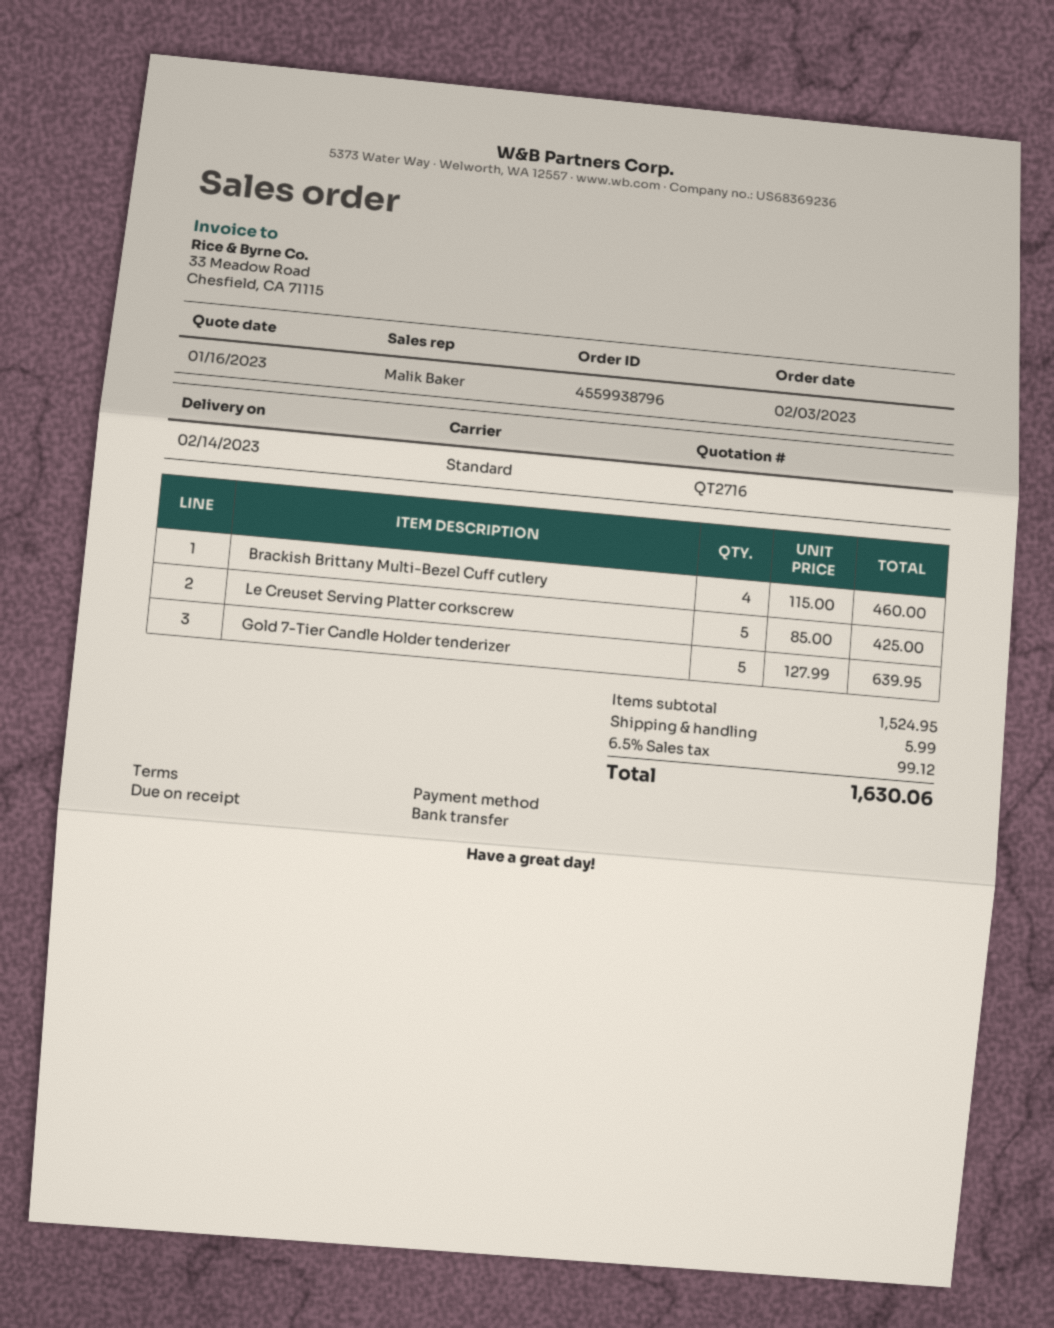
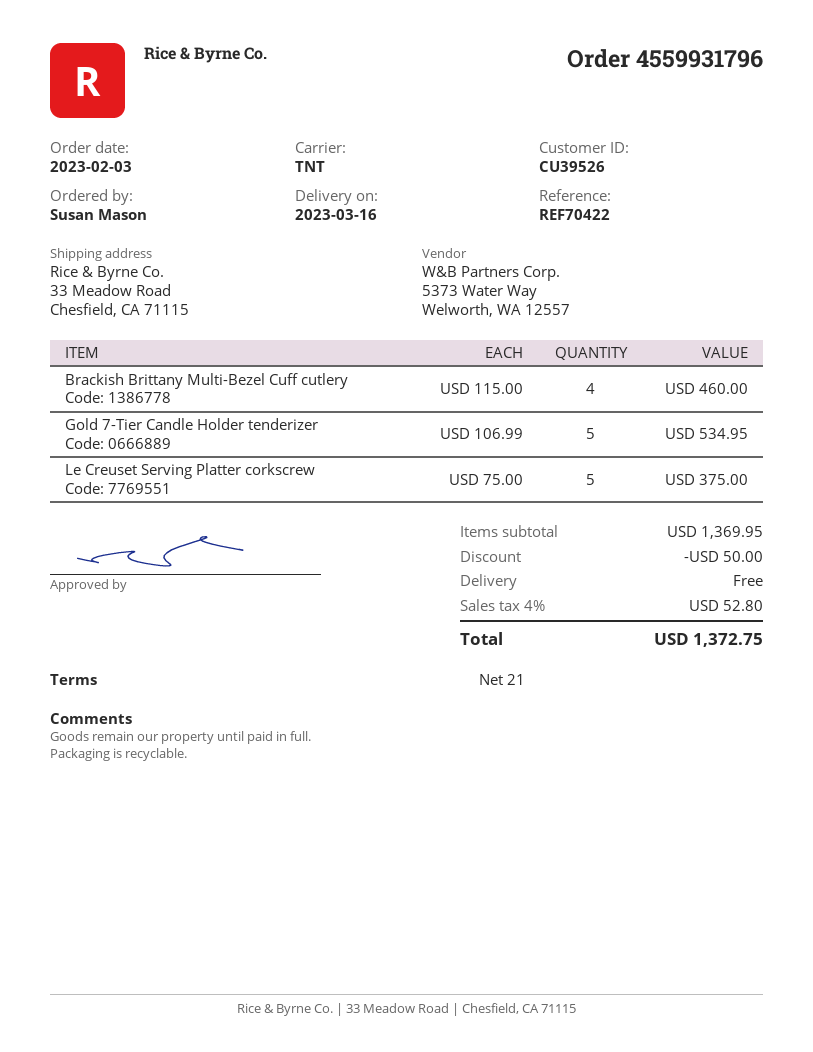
order number: 4559938796 -> 4559931796
delivery date: 2023-02-14 -> 2023-03-16
payment terms: on receipt -> 21 days
shipping method: standard -> TNT
Le Creuset Serving Platter corkscrew: 5 x 85.00 = 425.00 -> 5 x 75.00 = 375.00
Gold 7-Tier Candle Holder tenderizer: 5 x 127.99 = 639.95 -> 5 x 106.99 = 534.95
subtotal: 1524.95 -> 1369.95
discount: none -> 50.00
shipping: 5.99 -> 0.00
tax: 6.5% = 99.12 -> 4% = 52.80
total: 1630.06 -> 1372.75

